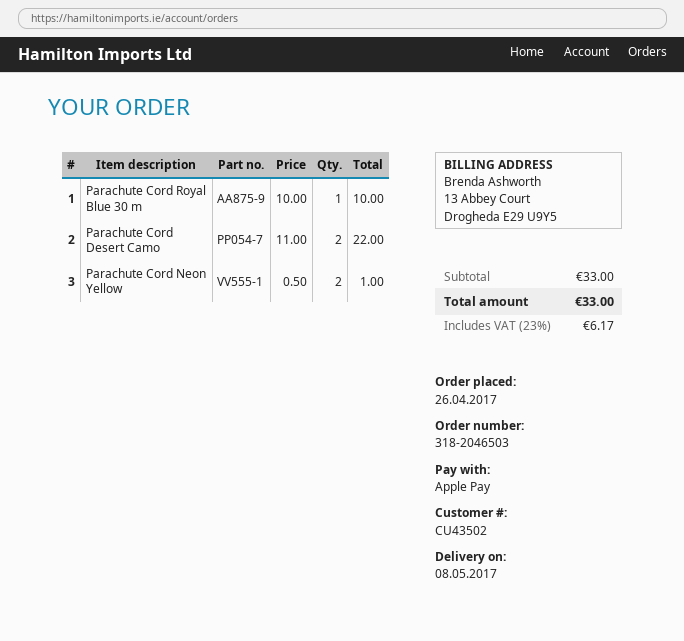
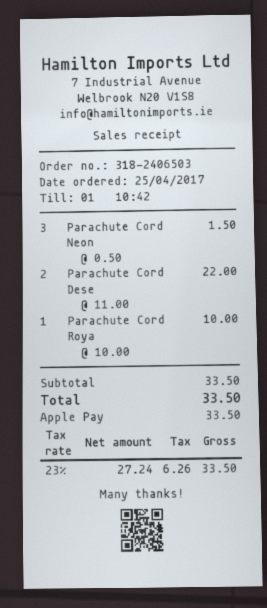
order number: 318-2046503 -> 318-2406503
order date: 2017-04-26 -> 2017-04-25
Parachute Cord Neon Yellow: 2 x 0.50 = 1.00 -> 3 x 0.50 = 1.50
subtotal: 33.00 -> 33.50
tax: 23% = 6.17 -> 23% = 6.26
total: 33.00 -> 33.50

